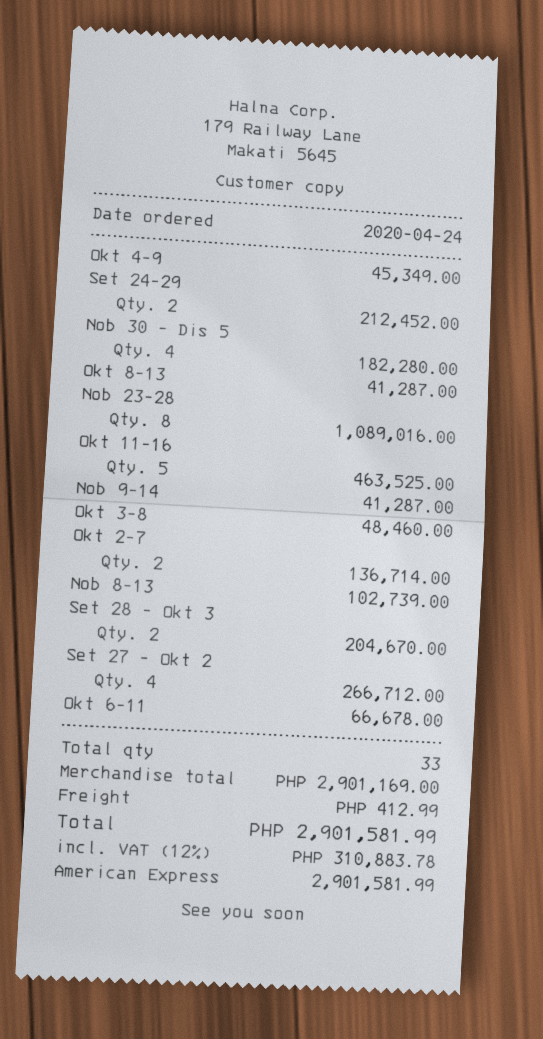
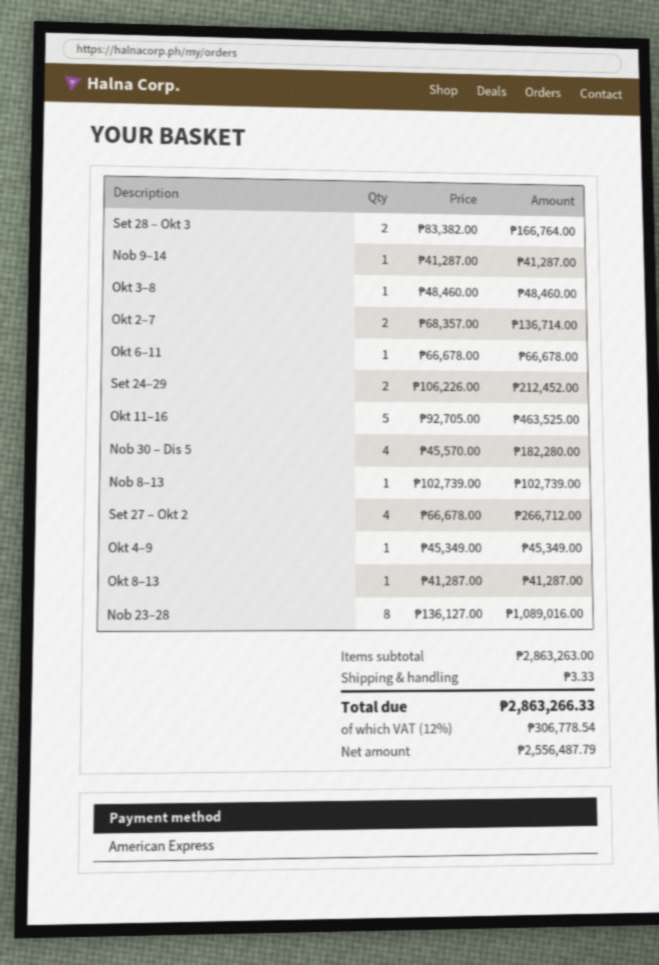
Set 28 – Okt 3: 2 for 204670.00 -> 2 for 166764.00
subtotal: 2901169.00 -> 2863263.00
shipping: 412.99 -> 3.33
tax: 12% = 310883.78 -> 12% = 306778.54
total: 2901581.99 -> 2863266.33

